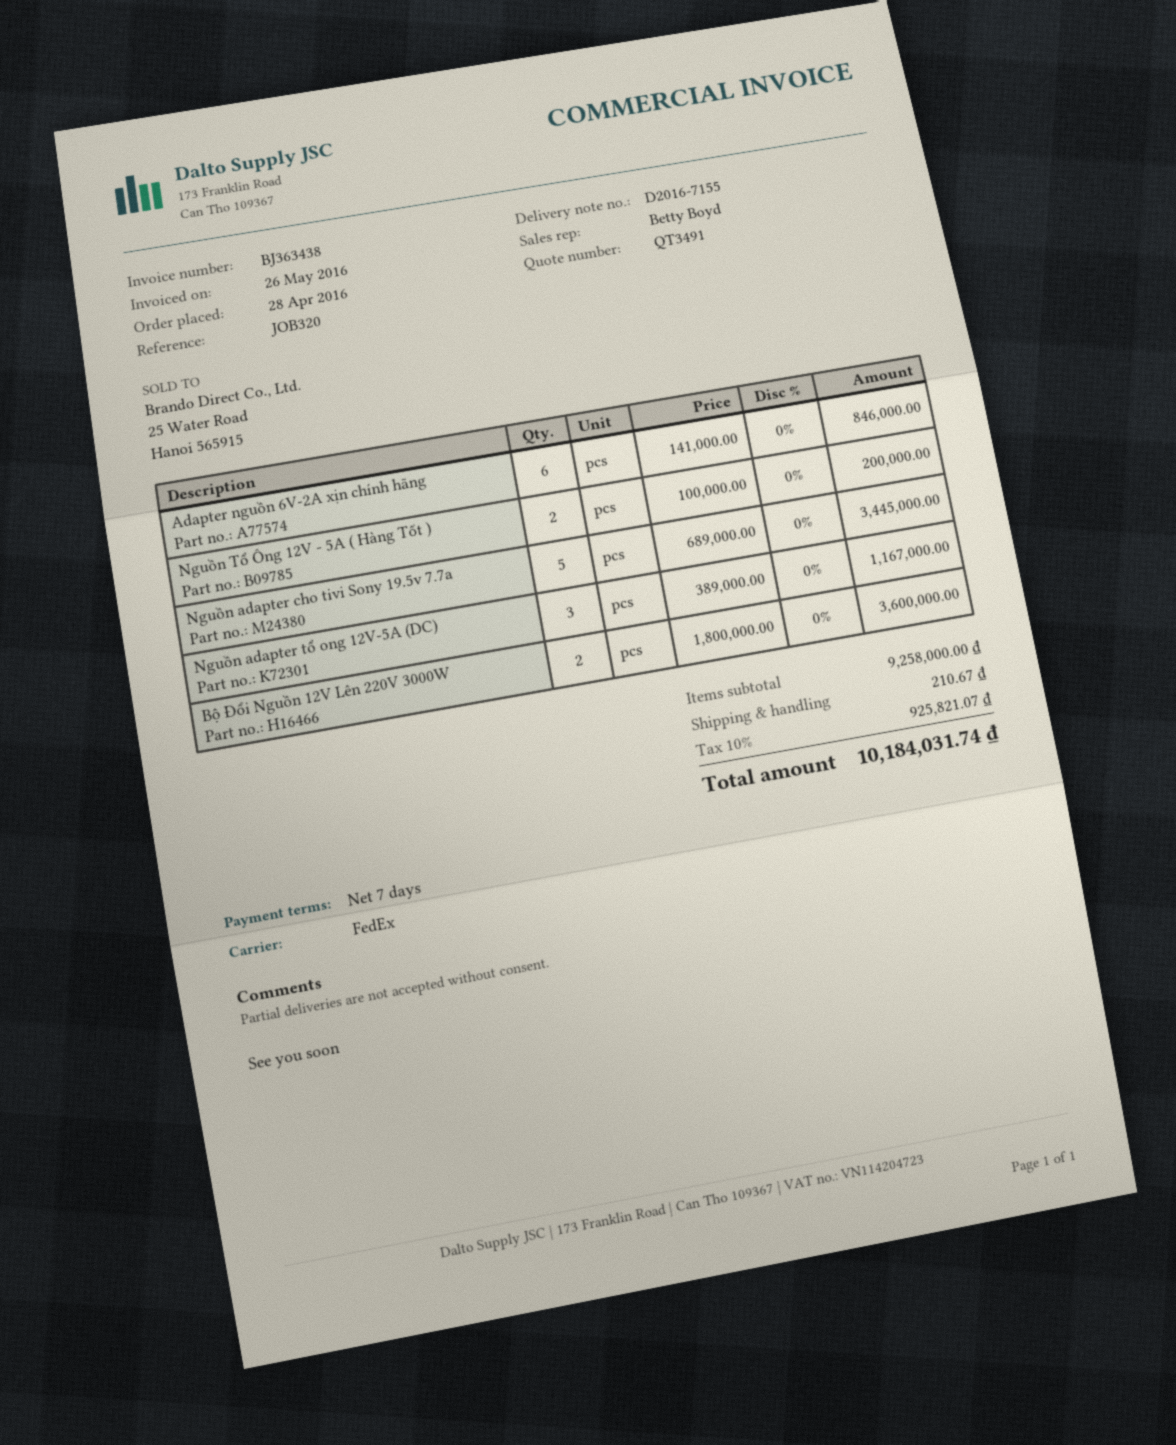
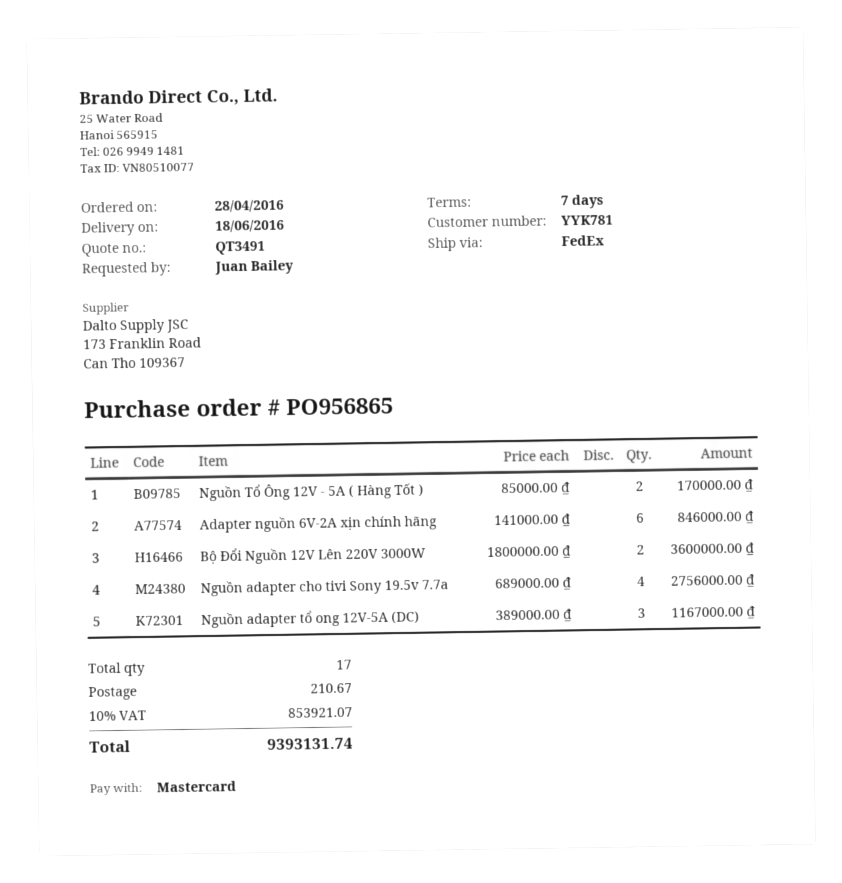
Nguồn Tổ Ông 12V - 5A ( Hàng Tốt ): 2 x 100000.00 = 200000.00 -> 2 x 85000.00 = 170000.00
Nguồn adapter cho tivi Sony 19.5v 7.7a: 5 x 689000.00 = 3445000.00 -> 4 x 689000.00 = 2756000.00
tax: 10% = 925821.07 -> 10% = 853921.07
total: 10184031.74 -> 9393131.74

